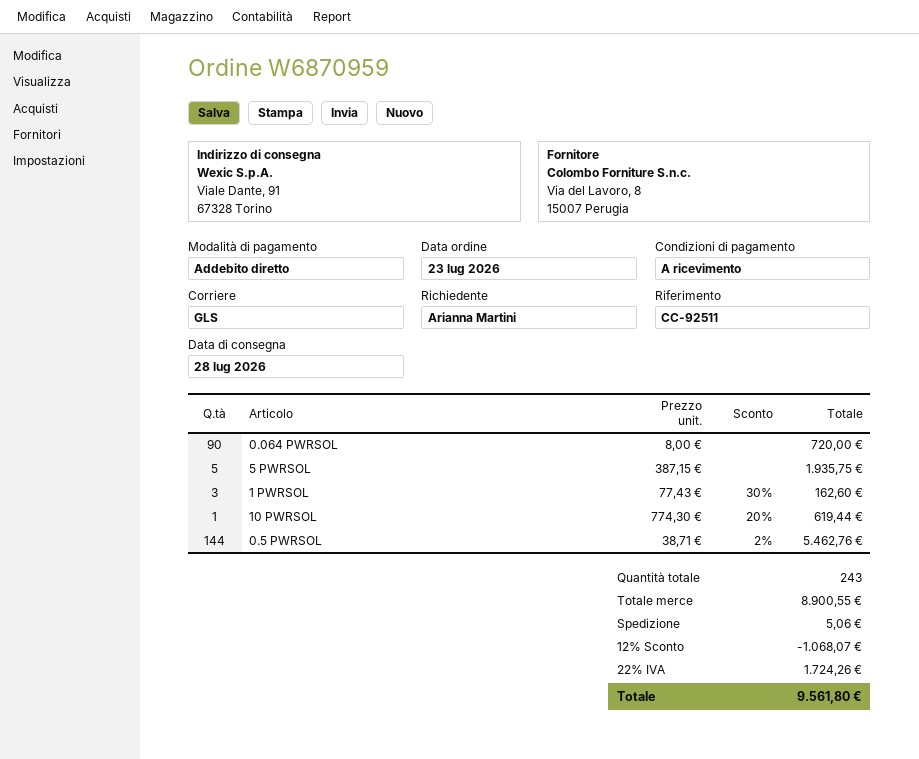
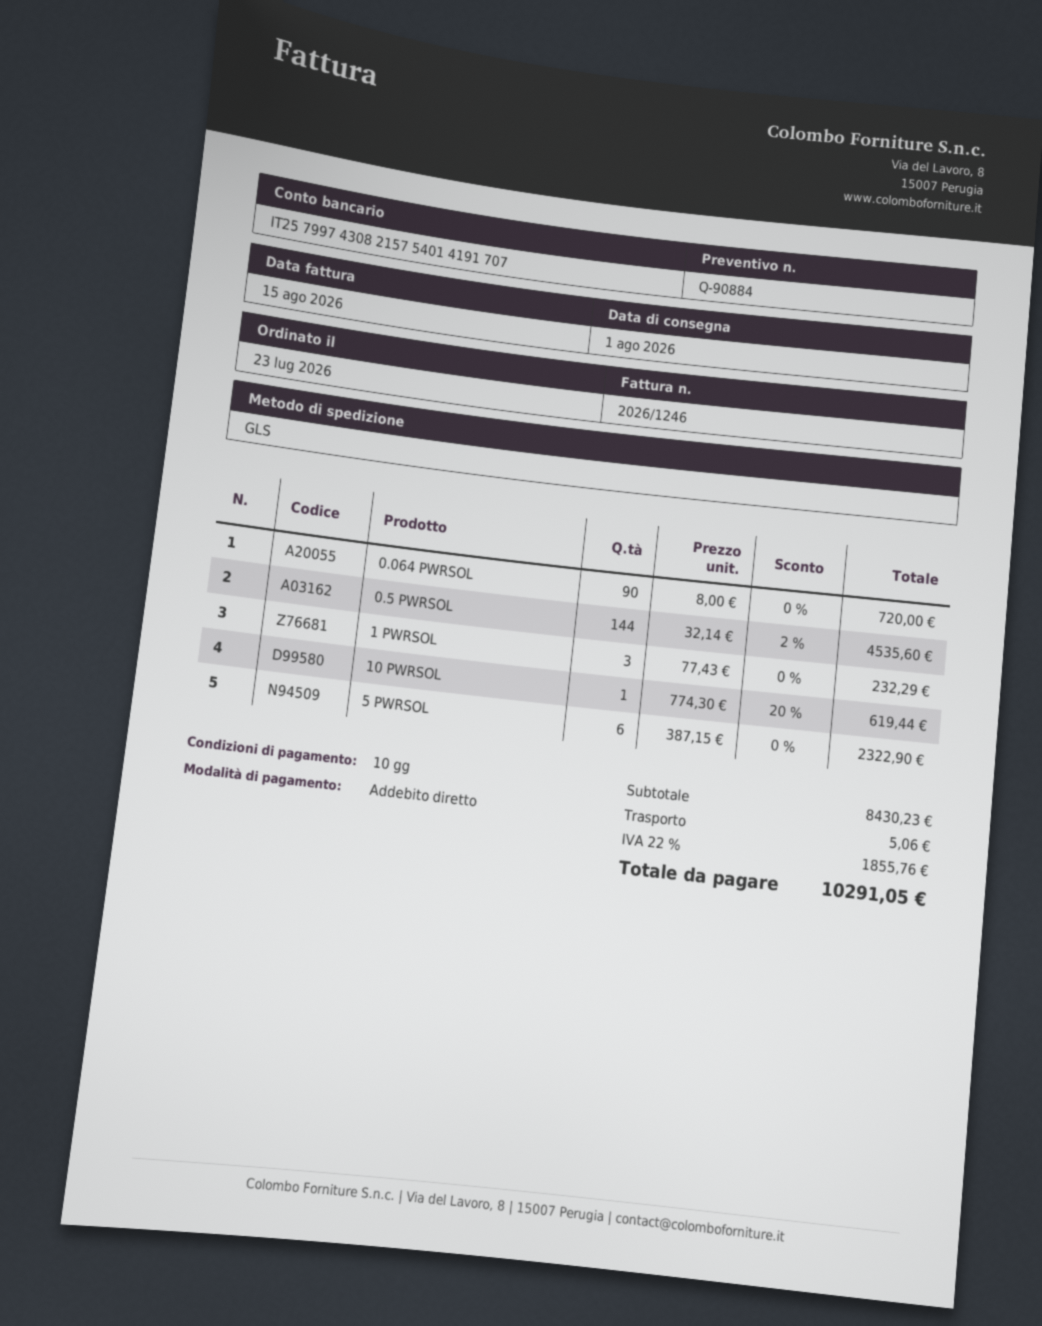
delivery date: 2026-07-28 -> 2026-08-01
payment terms: on receipt -> 10 days
5 PWRSOL: 5 x 387.15 = 1935.75 -> 6 x 387.15 = 2322.90
1 PWRSOL: 3 x 77.43 - 30% = 162.60 -> 3 x 77.43 = 232.29
0.5 PWRSOL: 144 x 38.71 - 2% = 5462.76 -> 144 x 32.14 - 2% = 4535.60
subtotal: 8900.55 -> 8430.23
discount: 12% = 1068.07 -> none
tax: 22% = 1724.26 -> 22% = 1855.76
total: 9561.80 -> 10291.05

